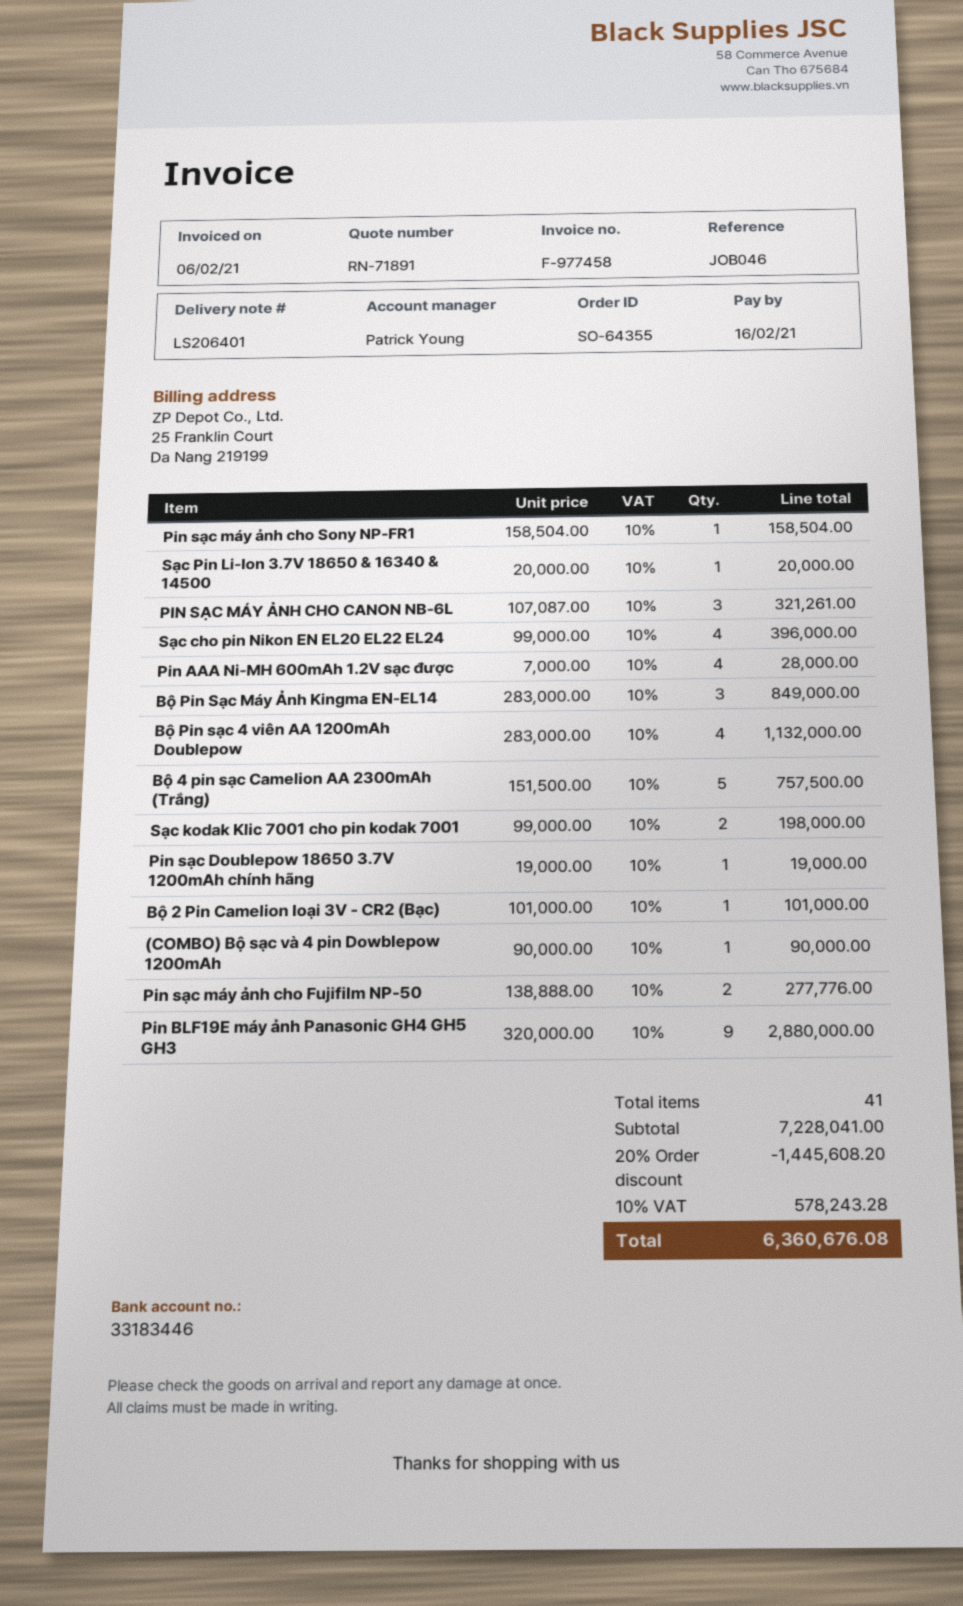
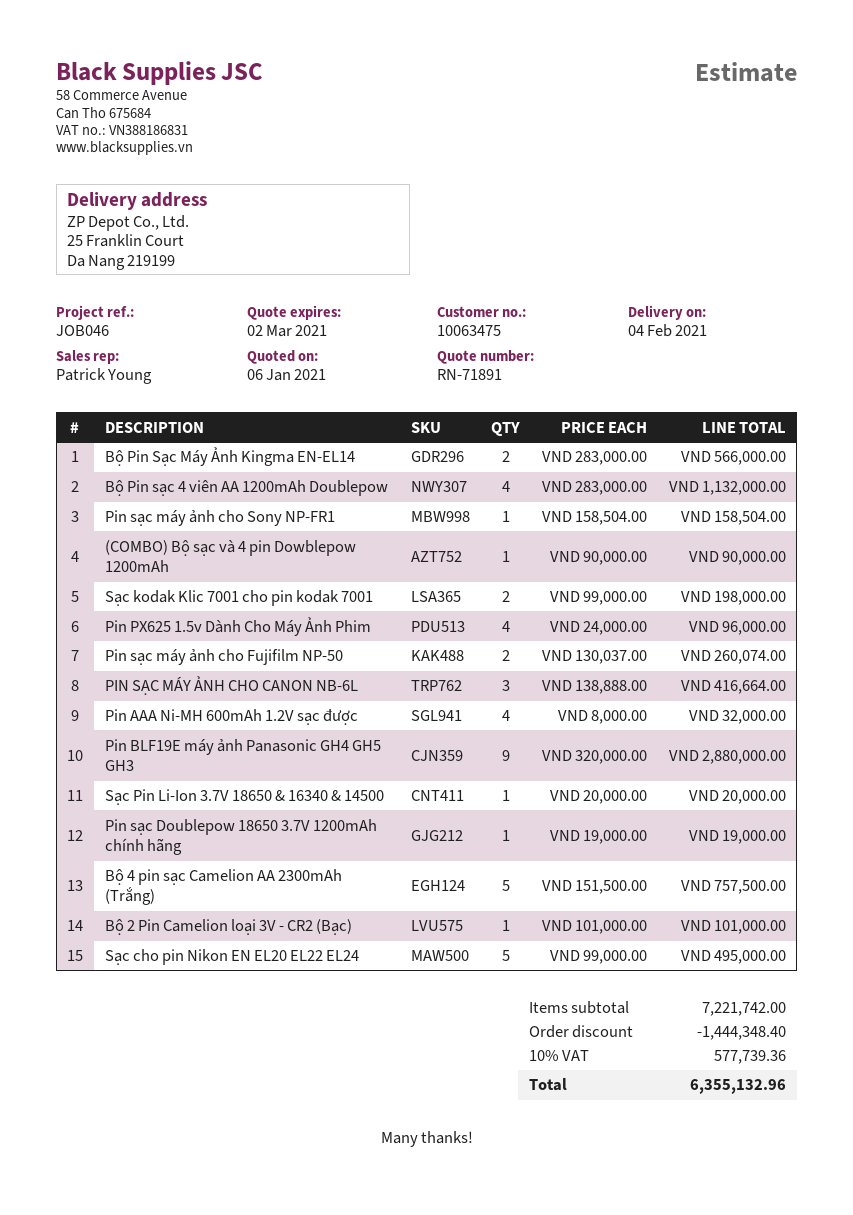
PIN SẠC MÁY ẢNH CHO CANON NB-6L: 3 x 107087.00 = 321261.00 -> 3 x 138888.00 = 416664.00
Sạc cho pin Nikon EN EL20 EL22 EL24: 4 x 99000.00 = 396000.00 -> 5 x 99000.00 = 495000.00
Pin AAA Ni-MH 600mAh 1.2V sạc được: 4 x 7000.00 = 28000.00 -> 4 x 8000.00 = 32000.00
Bộ Pin Sạc Máy Ảnh Kingma EN-EL14: 3 x 283000.00 = 849000.00 -> 2 x 283000.00 = 566000.00
Pin sạc máy ảnh cho Fujifilm NP-50: 2 x 138888.00 = 277776.00 -> 2 x 130037.00 = 260074.00
Pin PX625 1.5v Dành Cho Máy Ảnh Phim: none -> 4 x 24000.00 = 96000.00
subtotal: 7228041.00 -> 7221742.00
discount: 1445608.20 -> 1444348.40
tax: 10% = 578243.28 -> 10% = 577739.36
total: 6360676.08 -> 6355132.96

